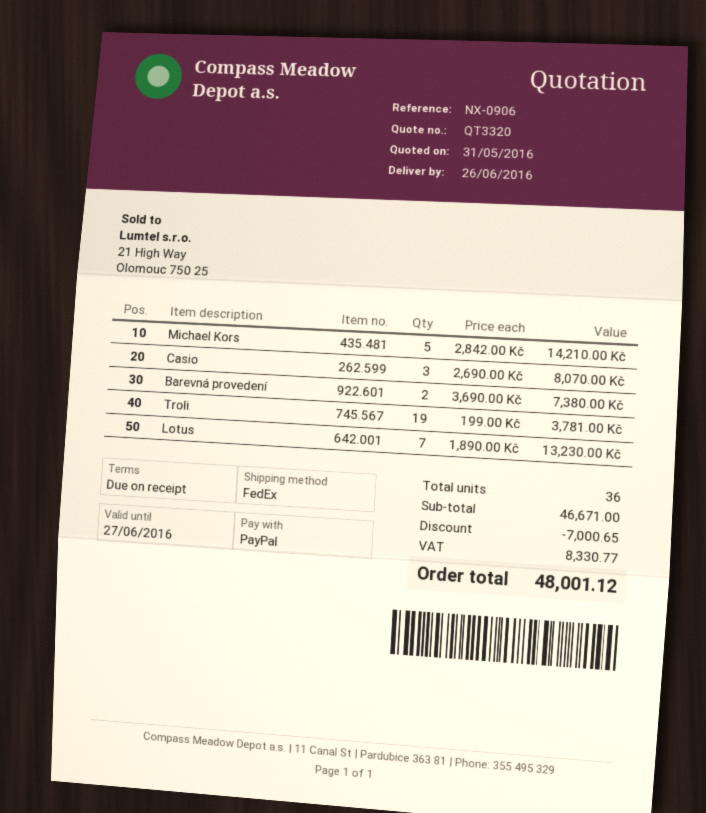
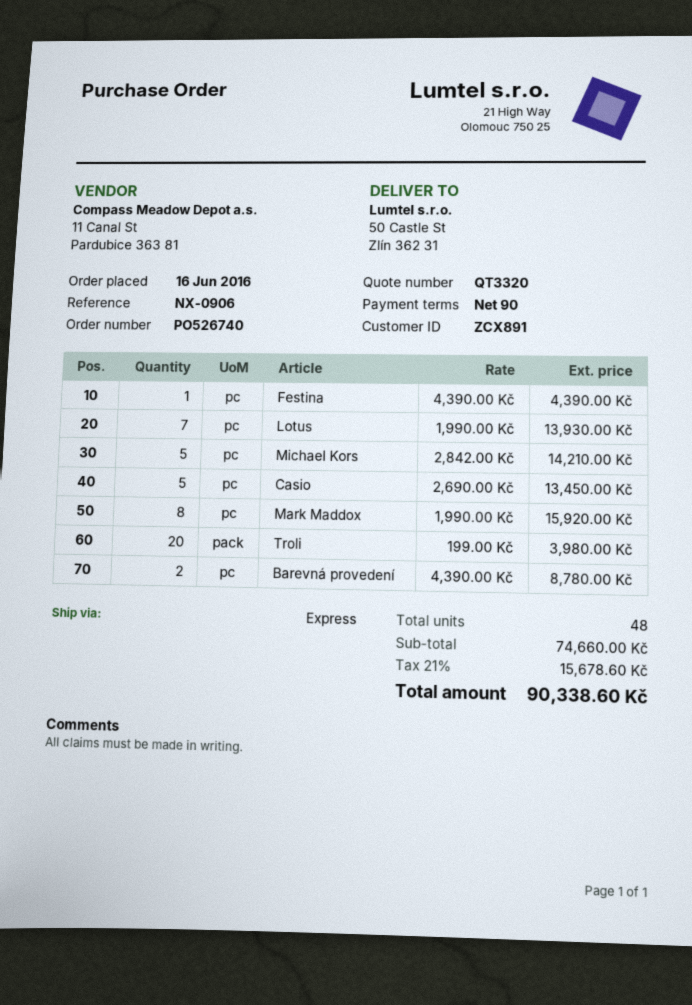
payment terms: on receipt -> 90 days
shipping method: FedEx -> express
Casio: 3 x 2690.00 = 8070.00 -> 5 x 2690.00 = 13450.00
Barevná provedení: 2 x 3690.00 = 7380.00 -> 2 x 4390.00 = 8780.00
Troli: 19 x 199.00 = 3781.00 -> 20 x 199.00 = 3980.00
Lotus: 7 x 1890.00 = 13230.00 -> 7 x 1990.00 = 13930.00
Festina: none -> 1 x 4390.00 = 4390.00
Mark Maddox: none -> 8 x 1990.00 = 15920.00
total quantity: 36 -> 48
subtotal: 46671.00 -> 74660.00
discount: 7000.65 -> none
tax: 8330.77 -> 15678.60
total: 48001.12 -> 90338.60

